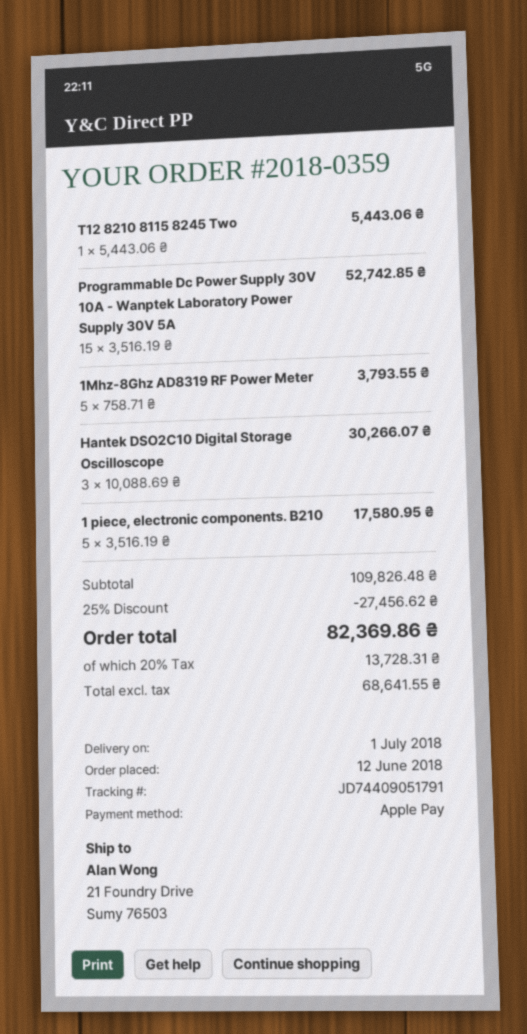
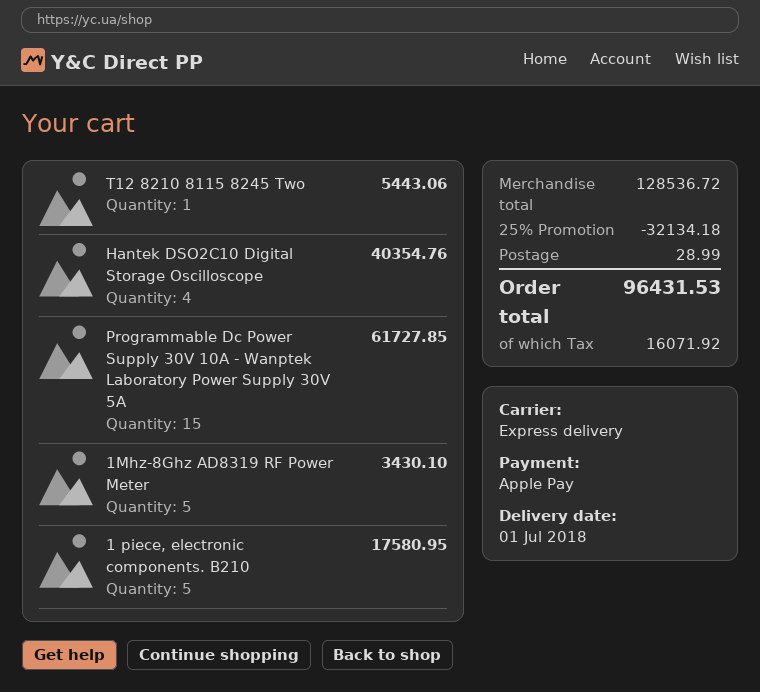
Programmable Dc Power Supply 30V 10A - Wanptek Laboratory Power Supply 30V 5A: 15 for 52742.85 -> 15 for 61727.85
1Mhz-8Ghz AD8319 RF Power Meter: 5 for 3793.55 -> 5 for 3430.10
Hantek DSO2C10 Digital Storage Oscilloscope: 3 for 30266.07 -> 4 for 40354.76
subtotal: 109826.48 -> 128536.72
discount: 25% = 27456.62 -> 25% = 32134.18
shipping: none -> 28.99
tax: 13728.31 -> 16071.92
total: 82369.86 -> 96431.53

